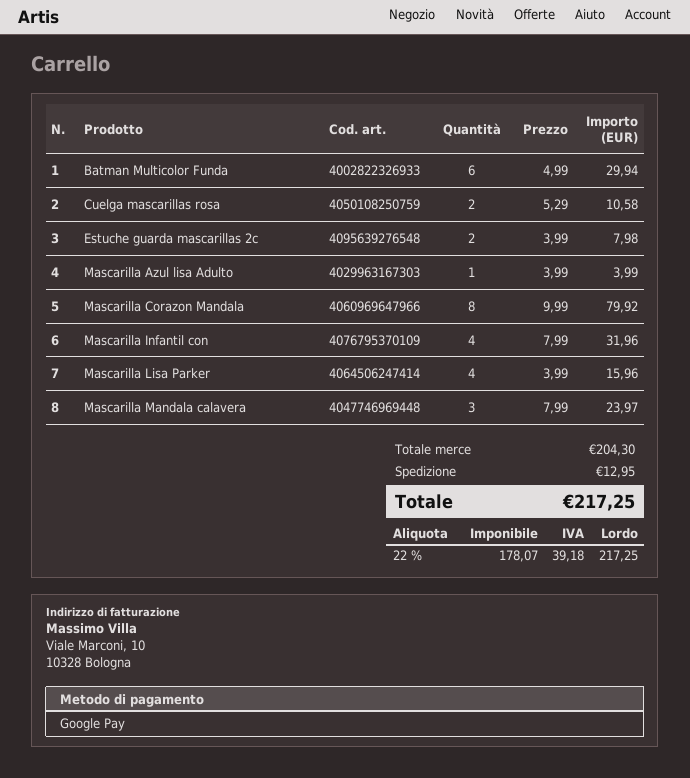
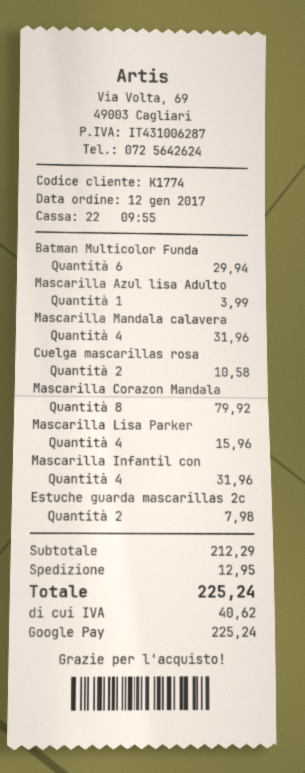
Mascarilla Mandala calavera: 3 for 23.97 -> 4 for 31.96
subtotal: 204.30 -> 212.29
tax: 39.18 -> 40.62
total: 217.25 -> 225.24

